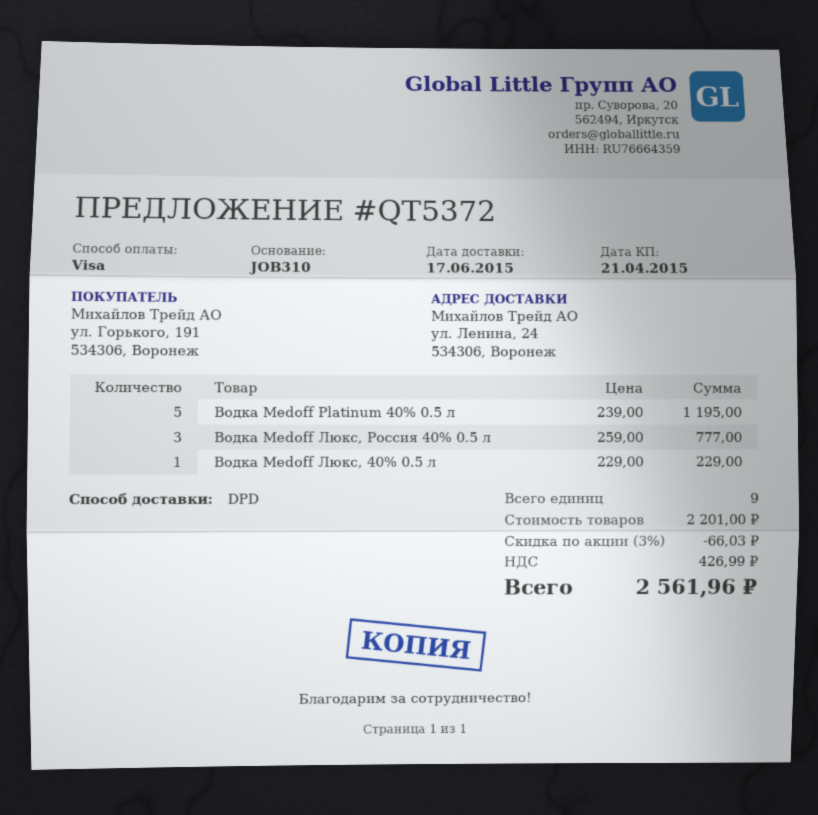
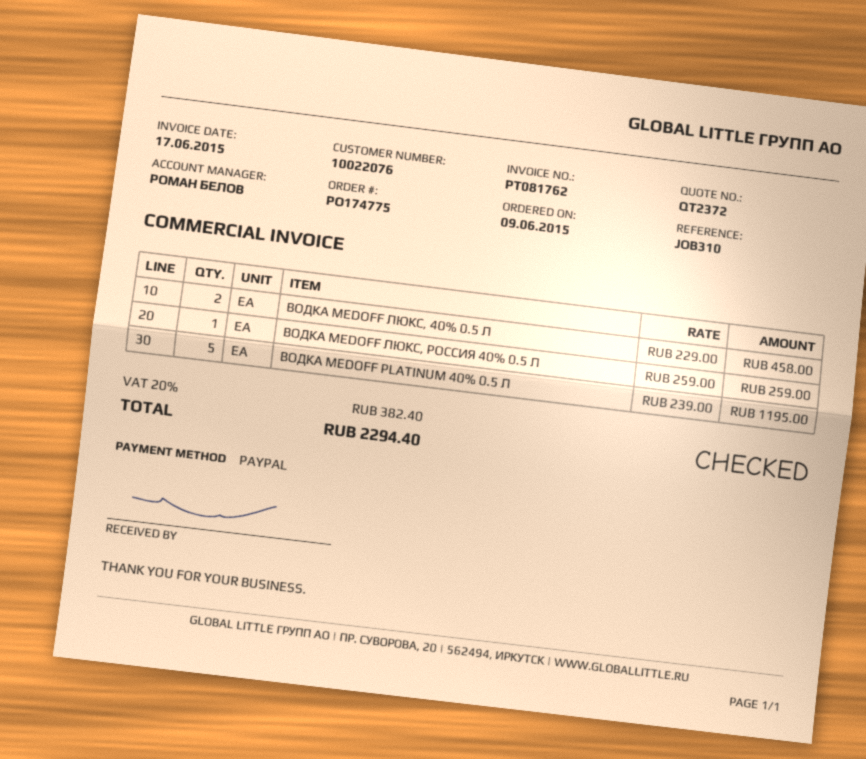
quote number: QT5372 -> QT2372
payment method: Visa -> PayPal
Водка Medoff Люкс, Россия 40% 0.5 л: 3 x 259.00 = 777.00 -> 1 x 259.00 = 259.00
Водка Medoff Люкс, 40% 0.5 л: 1 x 229.00 = 229.00 -> 2 x 229.00 = 458.00
discount: 3% = 66.03 -> none
tax: 426.99 -> 382.40
total: 2561.96 -> 2294.40

